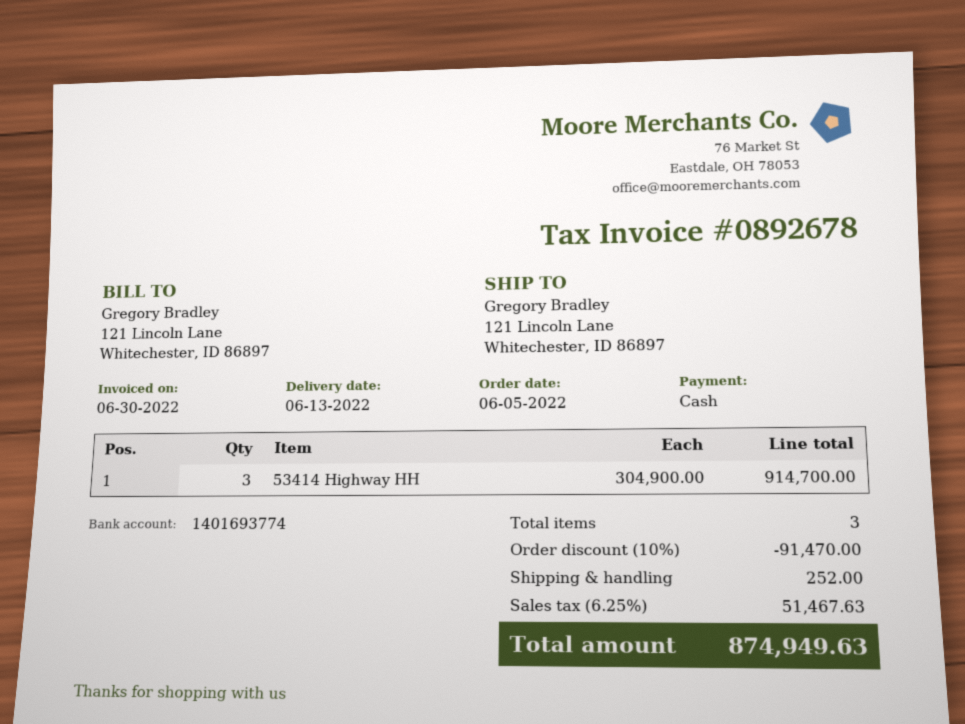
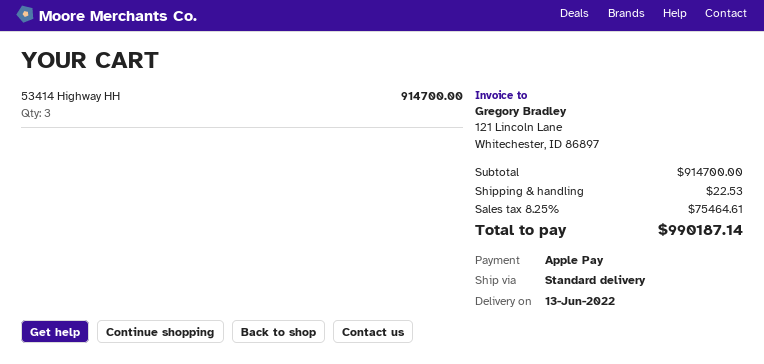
payment method: cash -> Apple Pay
discount: 10% = 91470.00 -> none
shipping: 252.00 -> 22.53
tax: 6.25% = 51467.63 -> 8.25% = 75464.61
total: 874949.63 -> 990187.14

